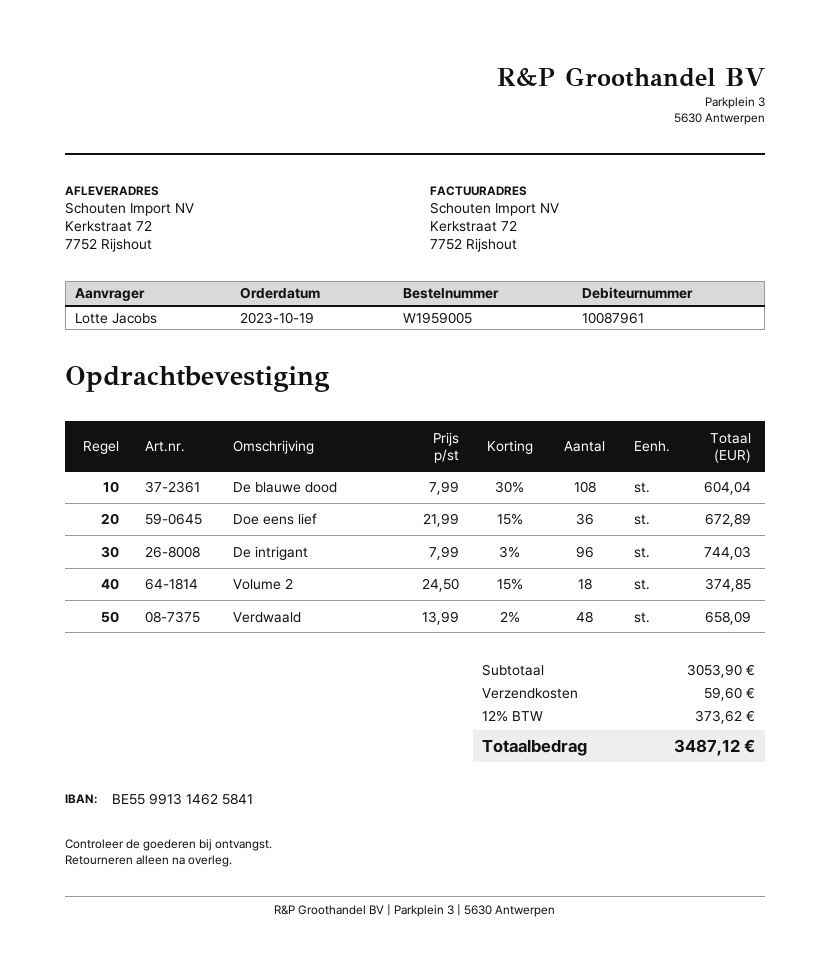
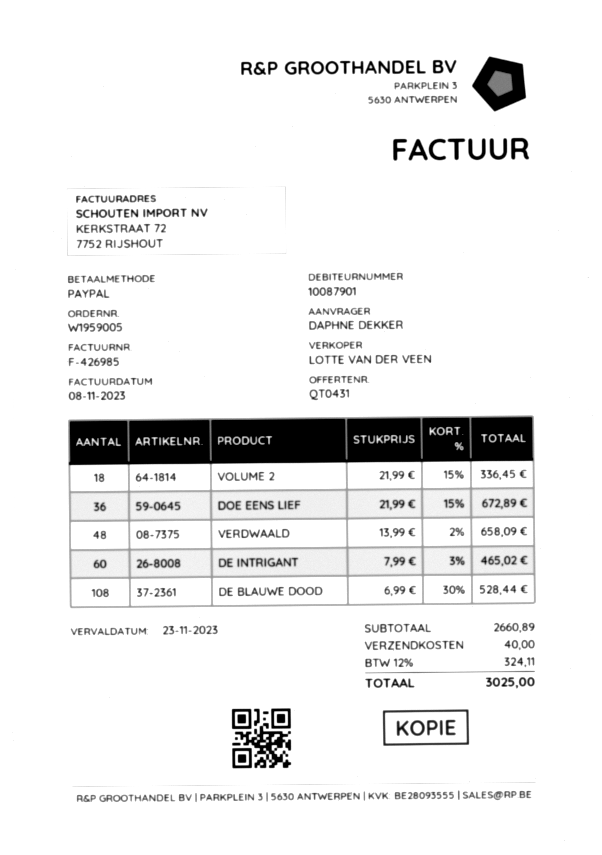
customer number: 10087961 -> 10087901
ordered by: Lotte Jacobs -> DAPHNE DEKKER
De blauwe dood: 108 x 7.99 - 30% = 604.04 -> 108 x 6.99 - 30% = 528.44
De intrigant: 96 x 7.99 - 3% = 744.03 -> 60 x 7.99 - 3% = 465.02
Volume 2: 18 x 24.50 - 15% = 374.85 -> 18 x 21.99 - 15% = 336.45
subtotal: 3053.90 -> 2660.89
shipping: 59.60 -> 40.00
tax: 12% = 373.62 -> 12% = 324.11
total: 3487.12 -> 3025.00

